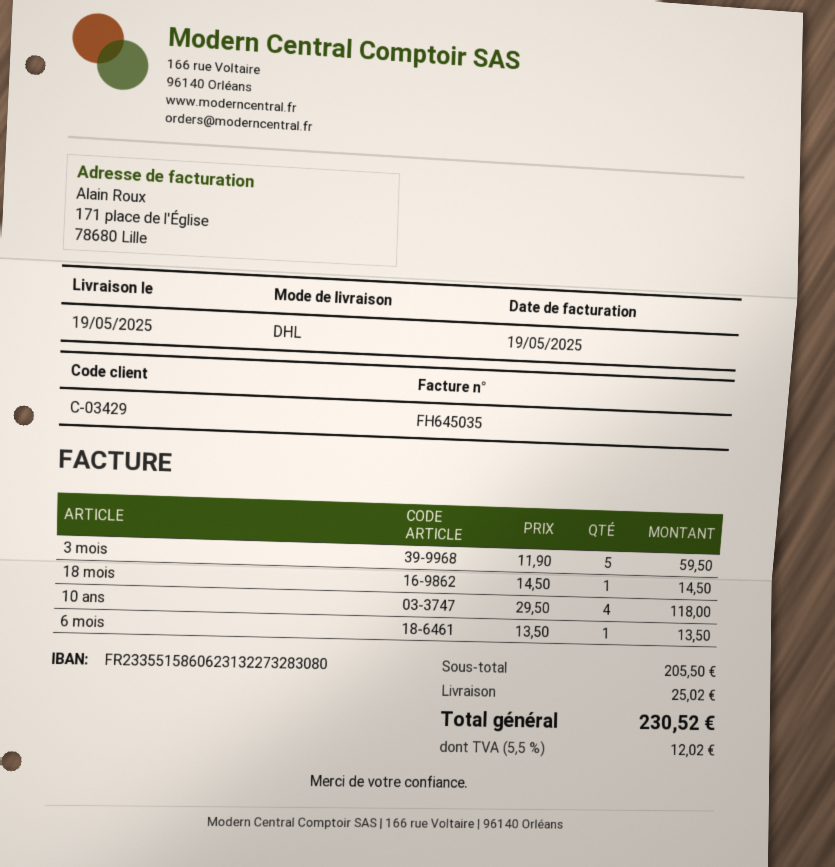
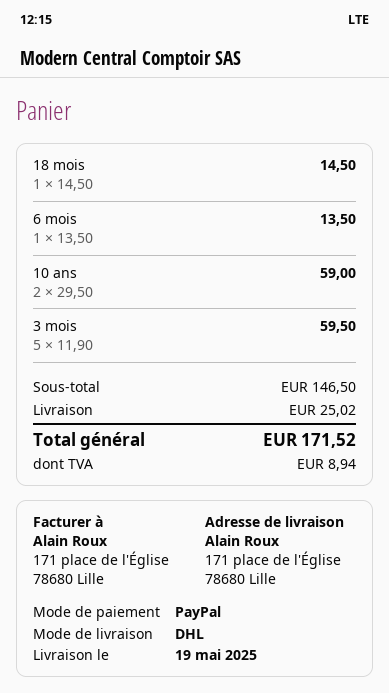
10 ans: 4 x 29.50 = 118.00 -> 2 x 29.50 = 59.00
subtotal: 205.50 -> 146.50
tax: 12.02 -> 8.94
total: 230.52 -> 171.52

